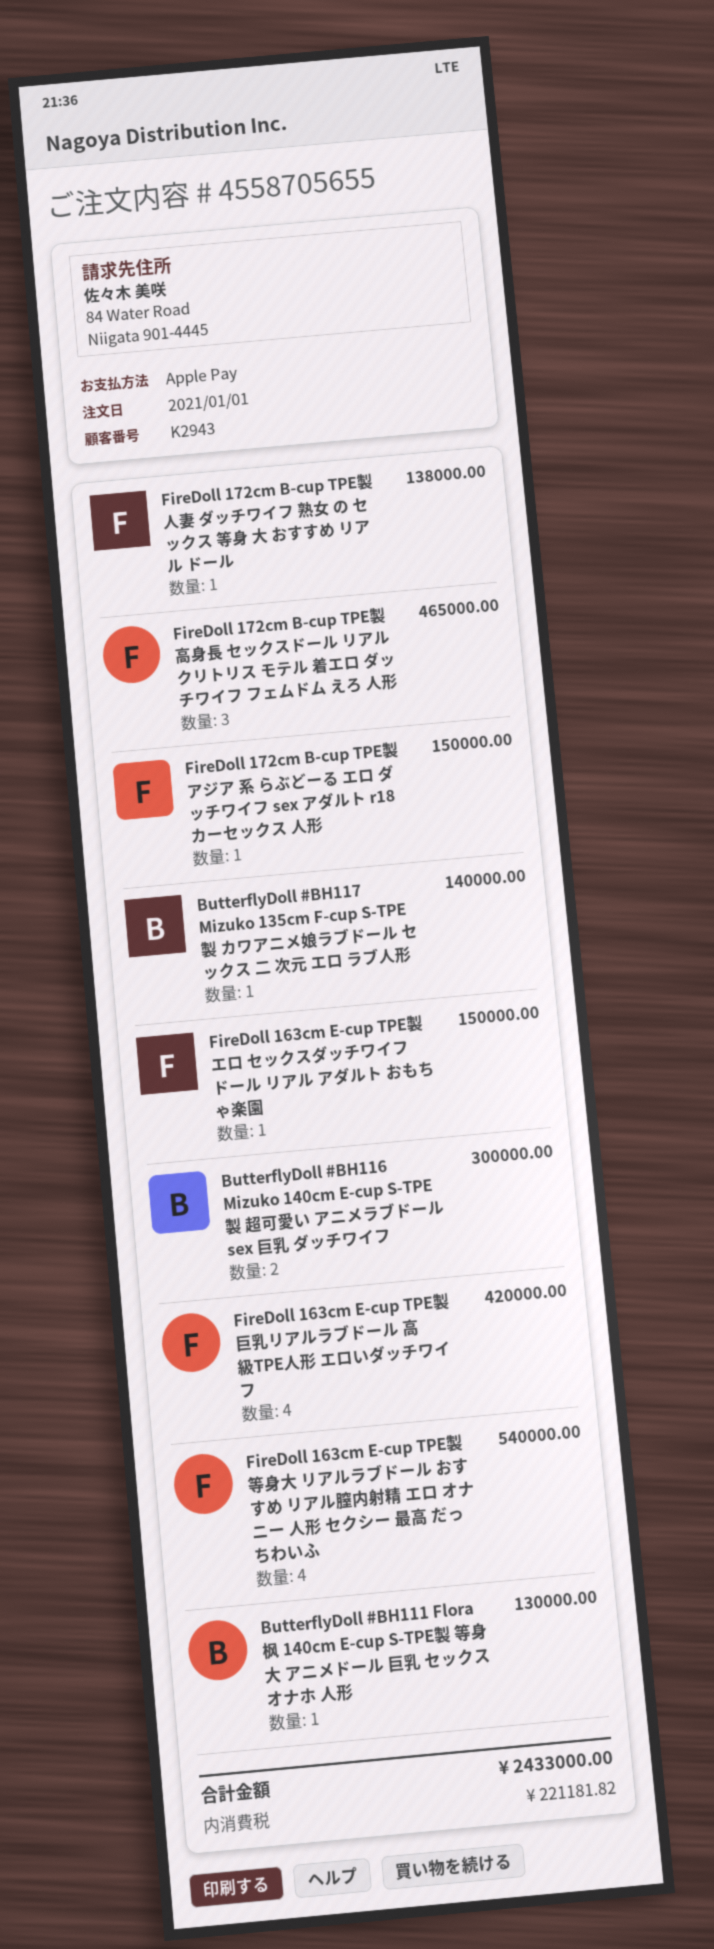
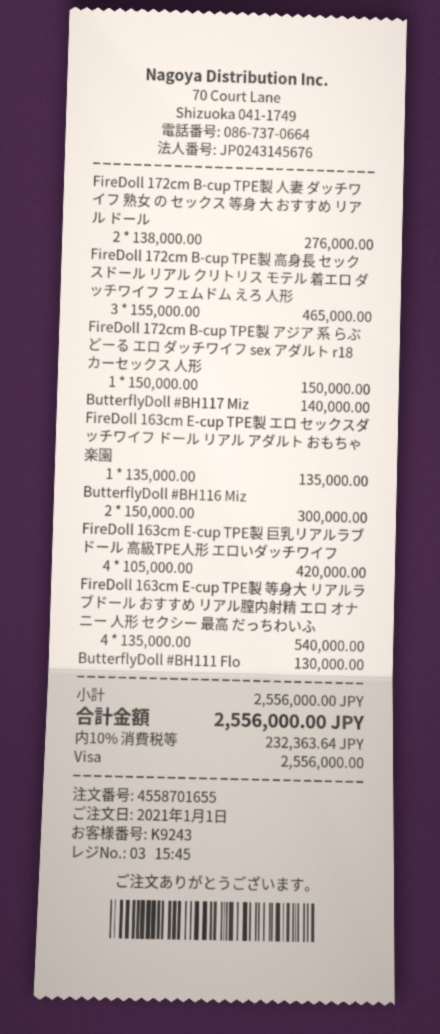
order number: 4558705655 -> 4558701655
customer number: K2943 -> K9243
payment method: Apple Pay -> Visa
FireDoll 172cm B-cup TPE製 人妻 ダッチワイフ 熟女 の セックス 等身 大 おすすめ リアル ドール: 1 for 138000.00 -> 2 for 276000.00
FireDoll 163cm E-cup TPE製 エロ セックスダッチワイフ ドール リアル アダルト おもちゃ楽園: 1 for 150000.00 -> 1 for 135000.00
tax: 221181.82 -> 232363.64
total: 2433000.00 -> 2556000.00

